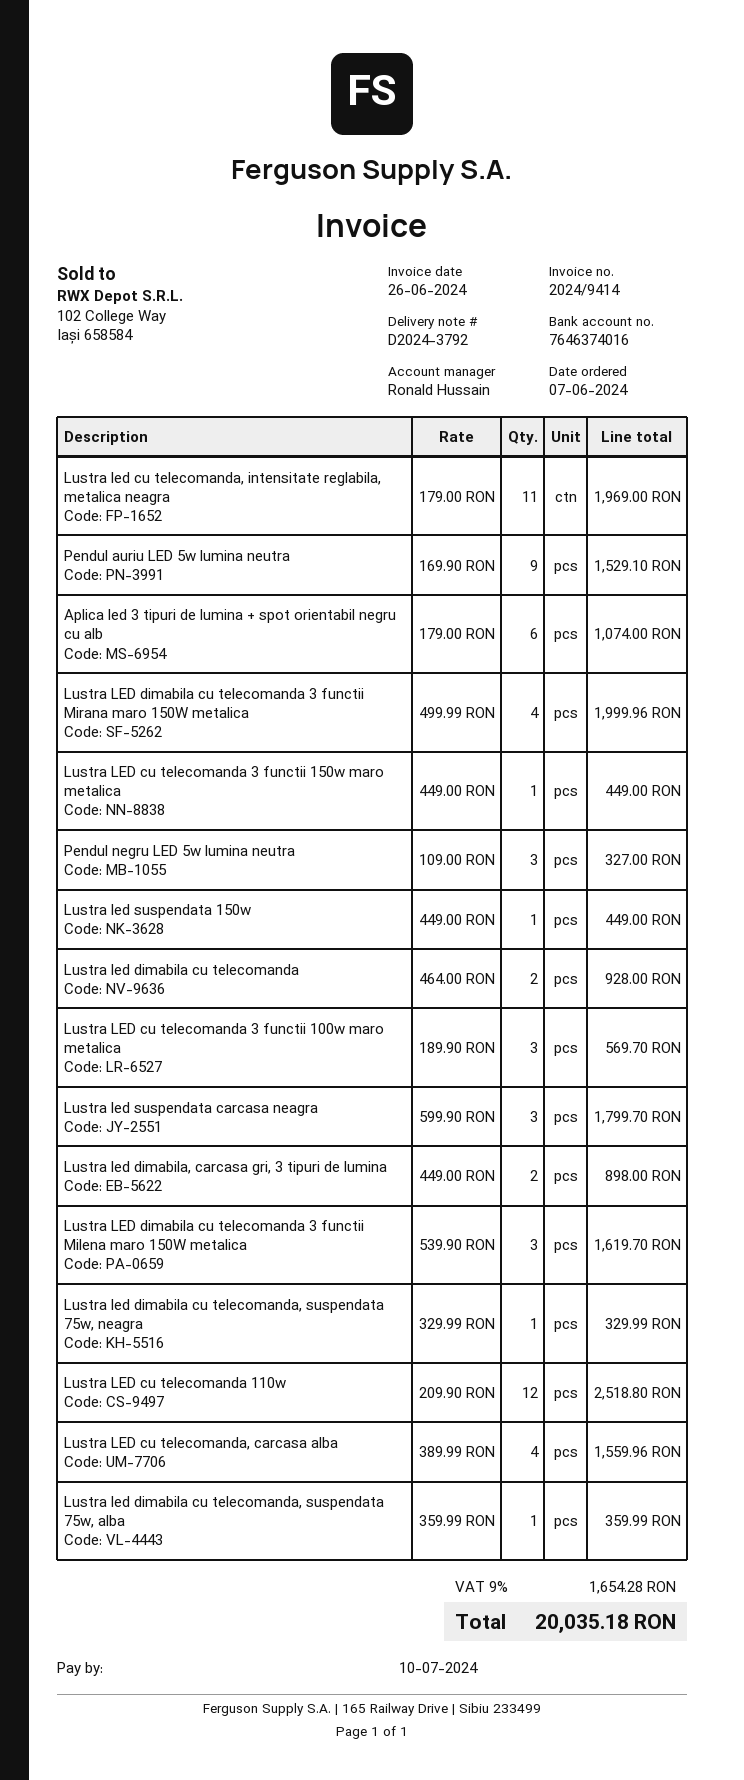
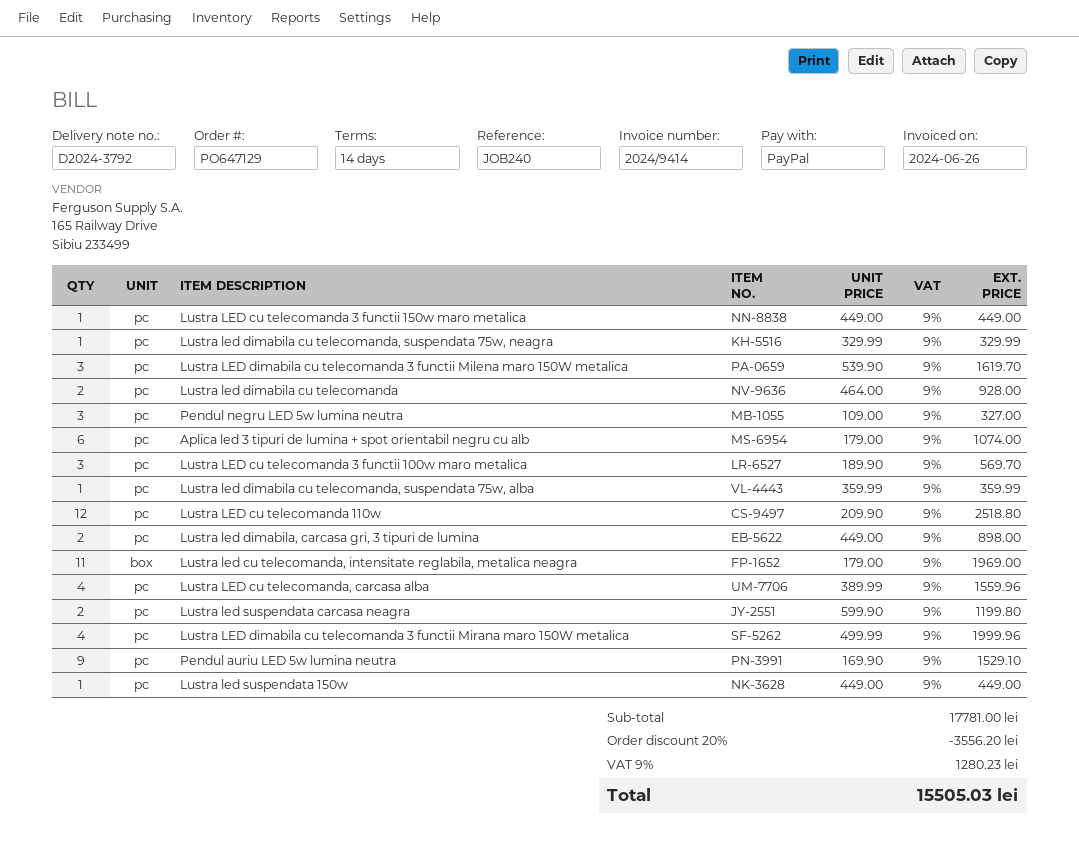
Lustra led suspendata carcasa neagra: 3 x 599.90 = 1799.70 -> 2 x 599.90 = 1199.80
discount: none -> 20% = 3556.20
tax: 9% = 1654.28 -> 9% = 1280.23
total: 20035.18 -> 15505.03

